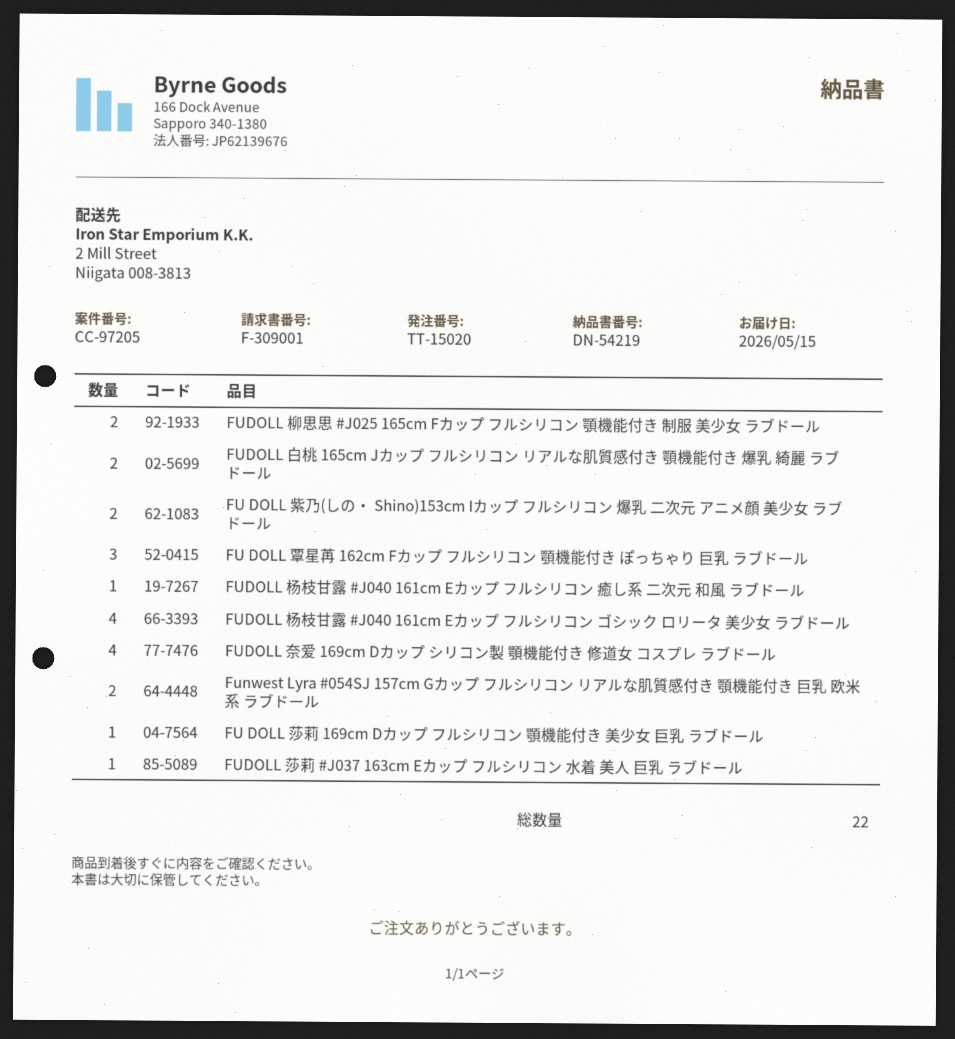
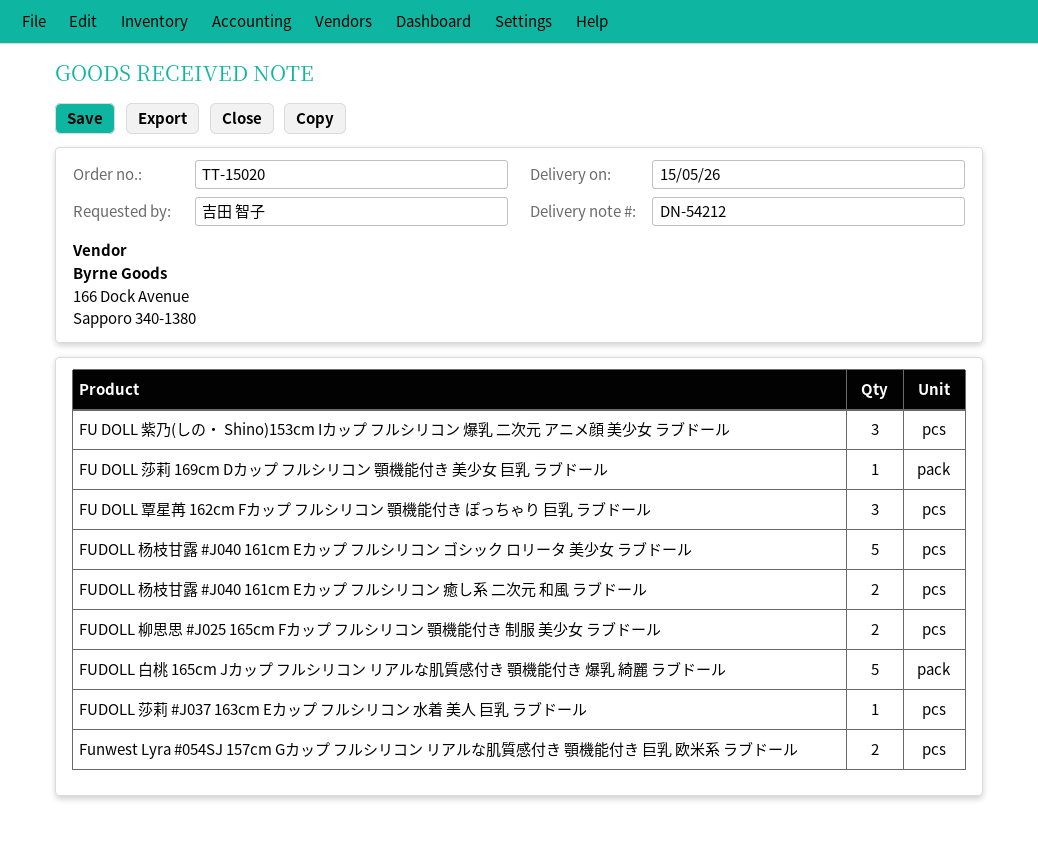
delivery note number: DN-54219 -> DN-54212
FUDOLL 白桃 165cm Jカップ フルシリコン リアルな肌質感付き 顎機能付き 爆乳 綺麗 ラブドール: 2 -> 5
FU DOLL 紫乃(しの・ Shino)153cm Iカップ フルシリコン 爆乳 二次元 アニメ顔 美少女 ラブドール: 2 -> 3
FUDOLL 杨枝甘露 #J040 161cm Eカップ フルシリコン 癒し系 二次元 和風 ラブドール: 1 -> 2
FUDOLL 杨枝甘露 #J040 161cm Eカップ フルシリコン ゴシック ロリータ 美少女 ラブドール: 4 -> 5
FUDOLL 奈爱 169cm Dカップ シリコン製 顎機能付き 修道女 コスプレ ラブドール: 4 -> none

